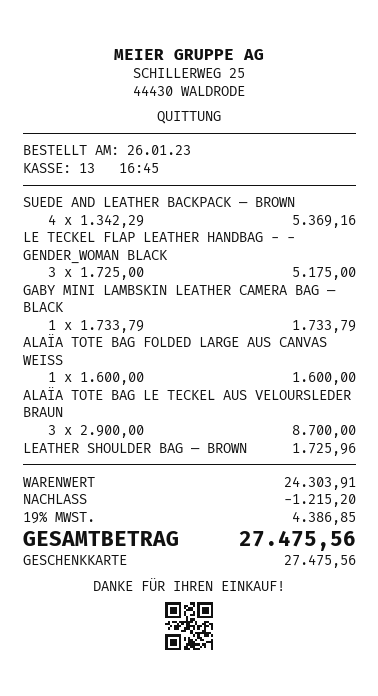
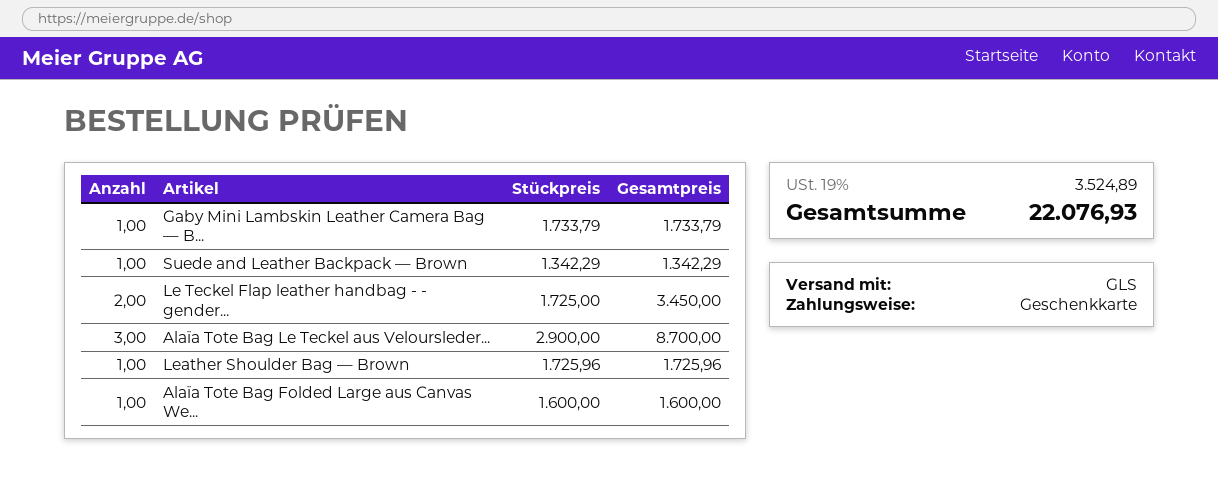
SUEDE AND LEATHER BACKPACK — BROWN: 4 x 1342.29 = 5369.16 -> 1 x 1342.29 = 1342.29
LE TECKEL FLAP LEATHER HANDBAG - - GENDER_WOMAN BLACK: 3 x 1725.00 = 5175.00 -> 2 x 1725.00 = 3450.00
discount: 1215.20 -> none
tax: 19% = 4386.85 -> 19% = 3524.89
total: 27475.56 -> 22076.93

